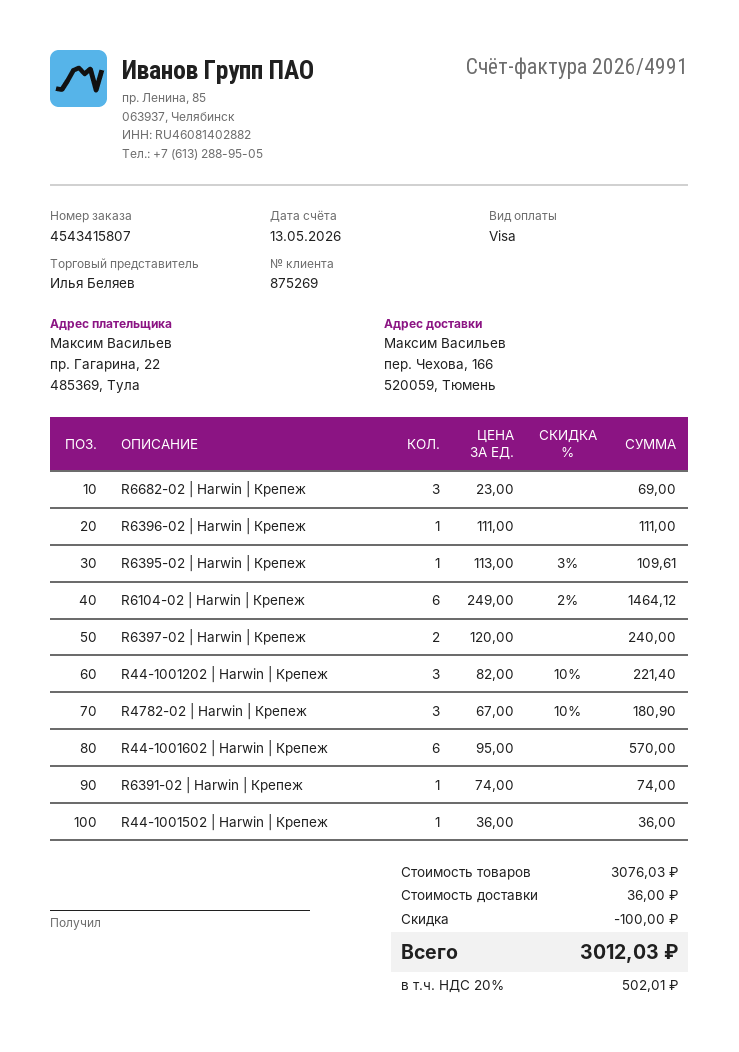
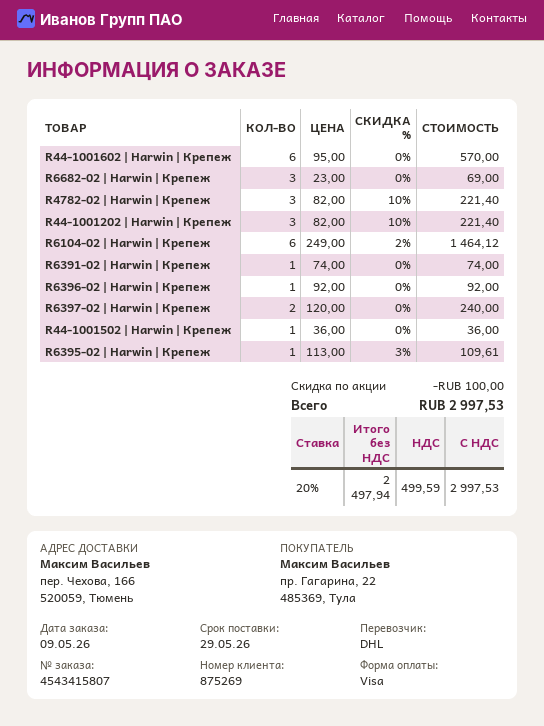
R6396-02 | Harwin | Крепеж: 1 x 111.00 = 111.00 -> 1 x 92.00 = 92.00
R4782-02 | Harwin | Крепеж: 3 x 67.00 - 10% = 180.90 -> 3 x 82.00 - 10% = 221.40
shipping: 36.00 -> none
tax: 20% = 502.01 -> 20% = 499.59
total: 3012.03 -> 2997.53

